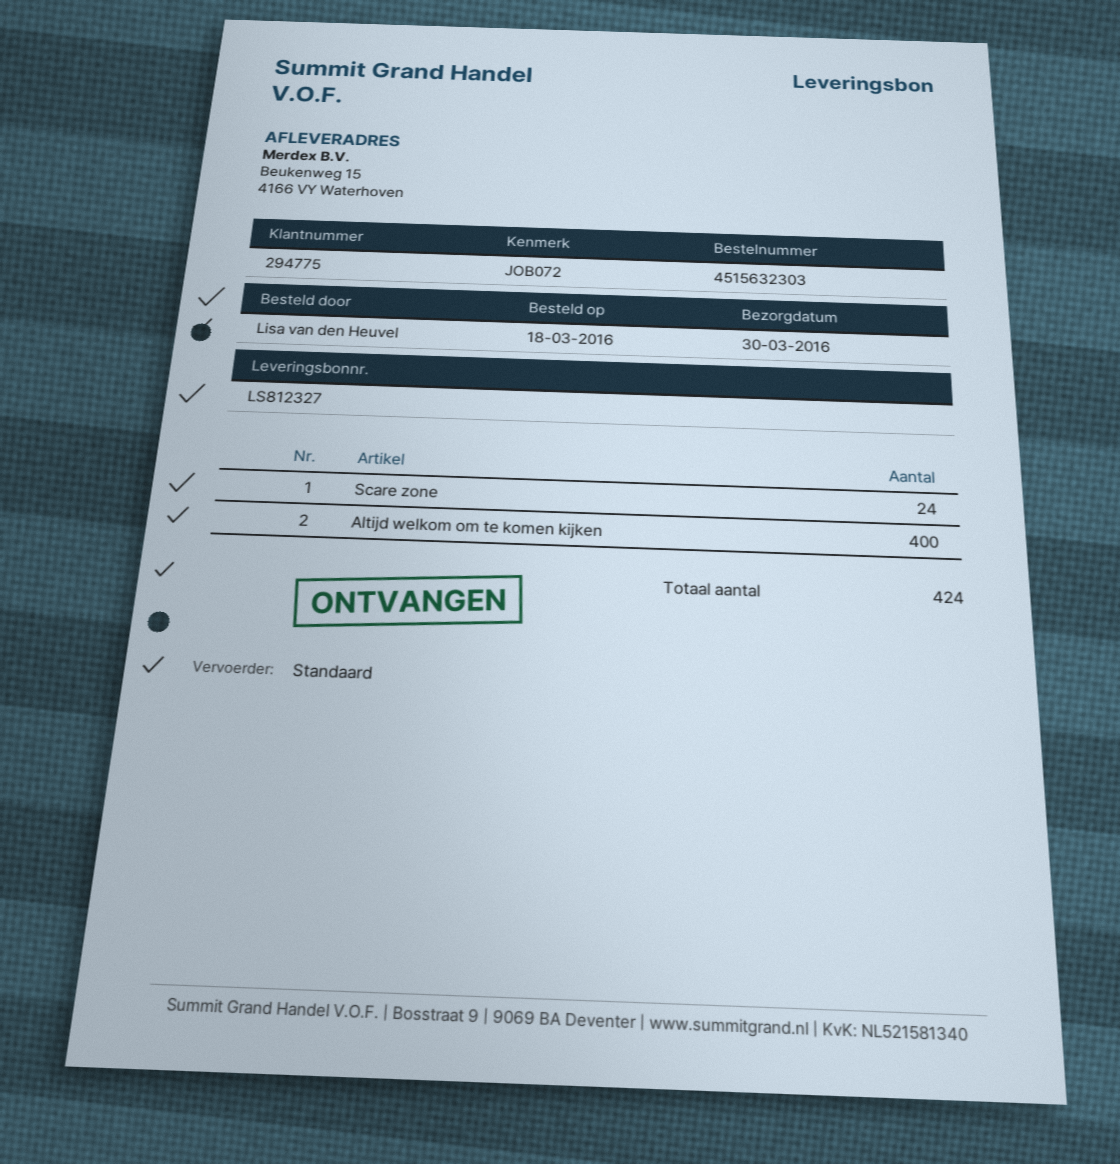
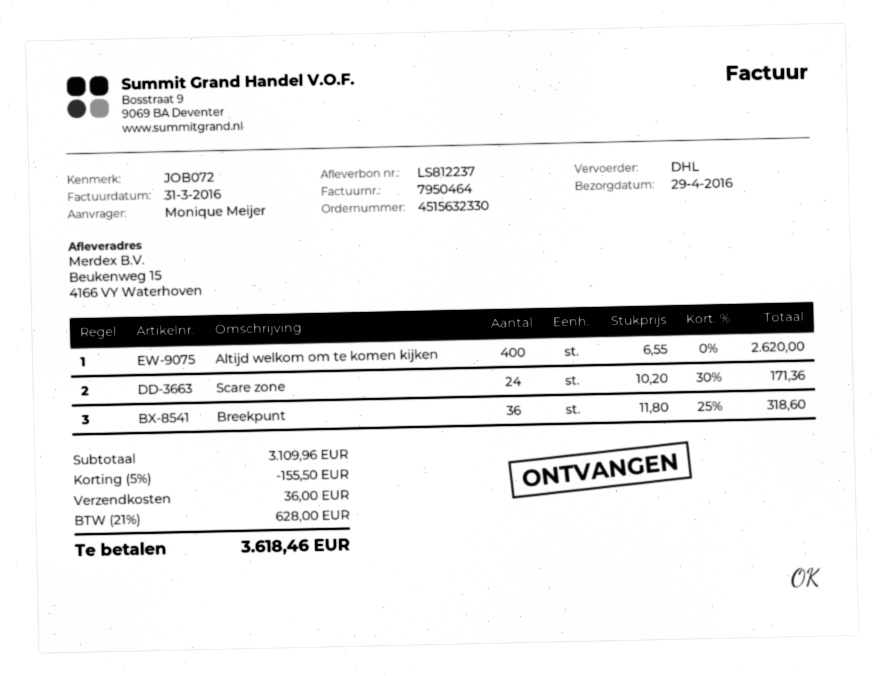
order number: 4515632303 -> 4515632330
delivery note number: LS812327 -> LS812237
delivery date: 2016-03-30 -> 2016-04-29
ordered by: Lisa van den Heuvel -> Monique Meijer
shipping method: standard -> DHL
Breekpunt: none -> 36

